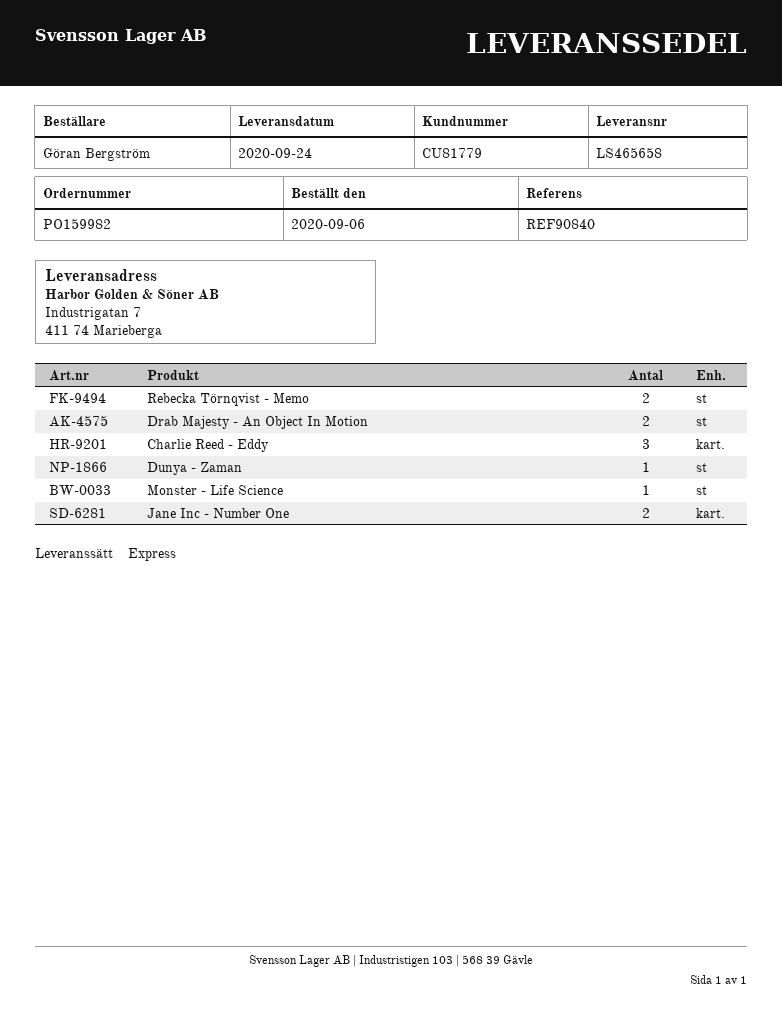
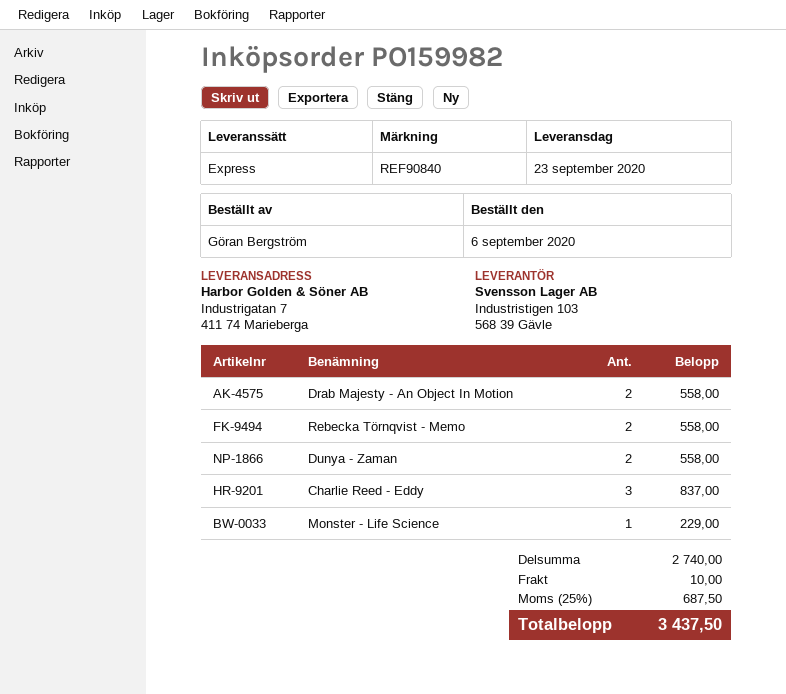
delivery date: 2020-09-24 -> 2020-09-23
Dunya - Zaman: 1 -> 2
Jane Inc - Number One: 2 -> none

